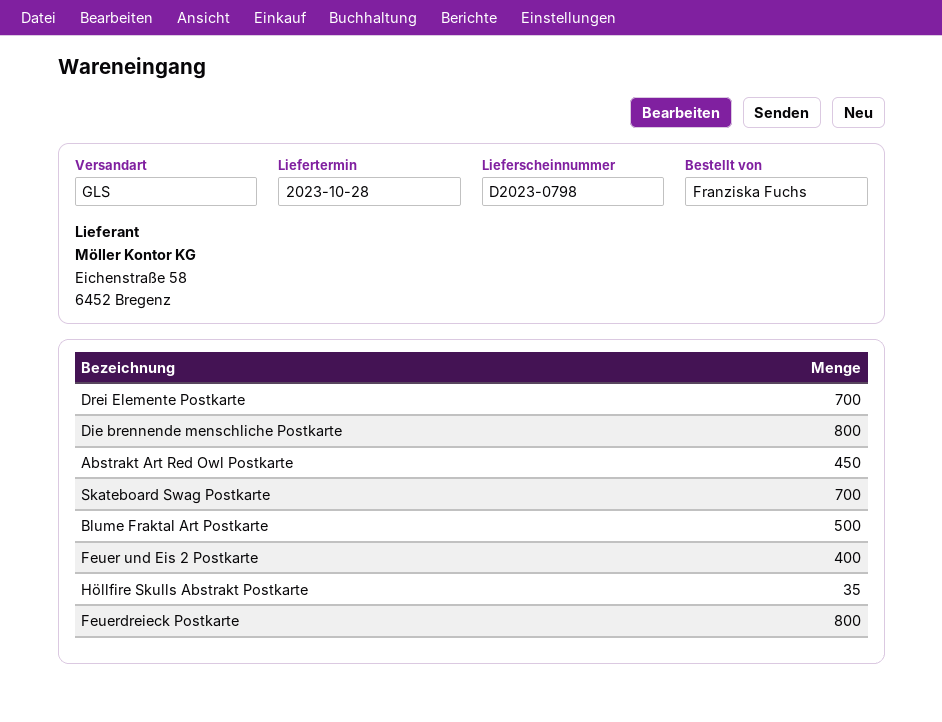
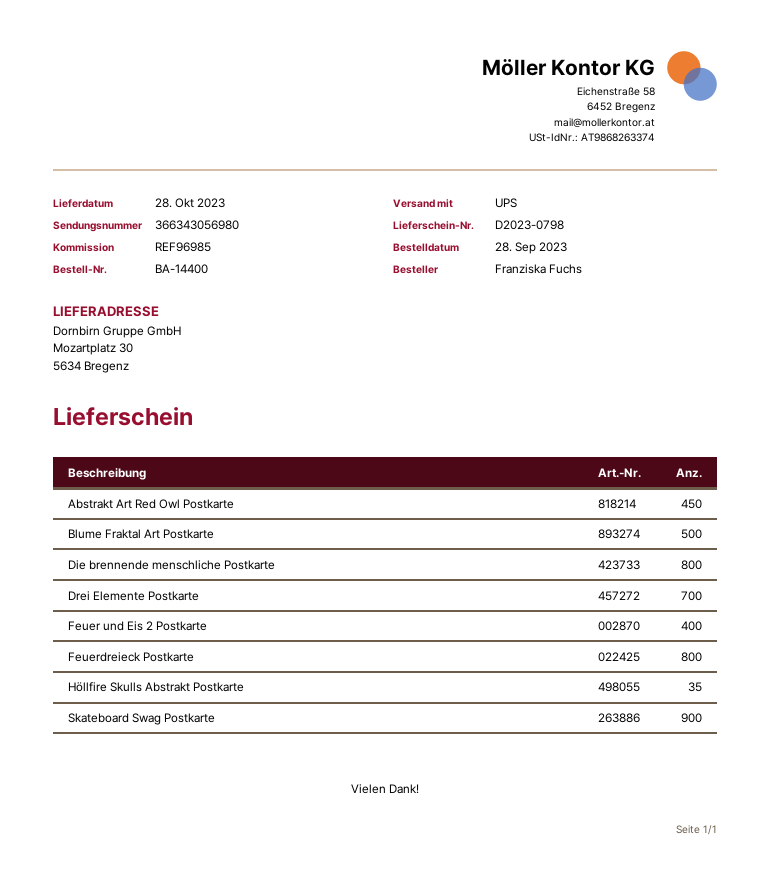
shipping method: GLS -> UPS
Skateboard Swag Postkarte: 700 -> 900

